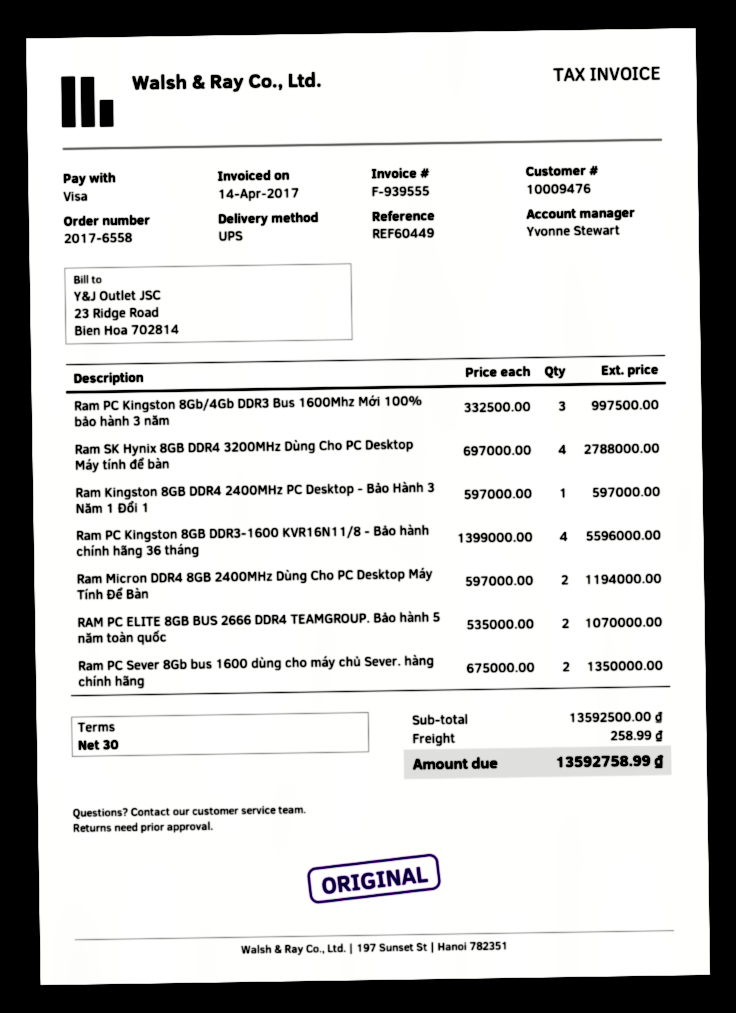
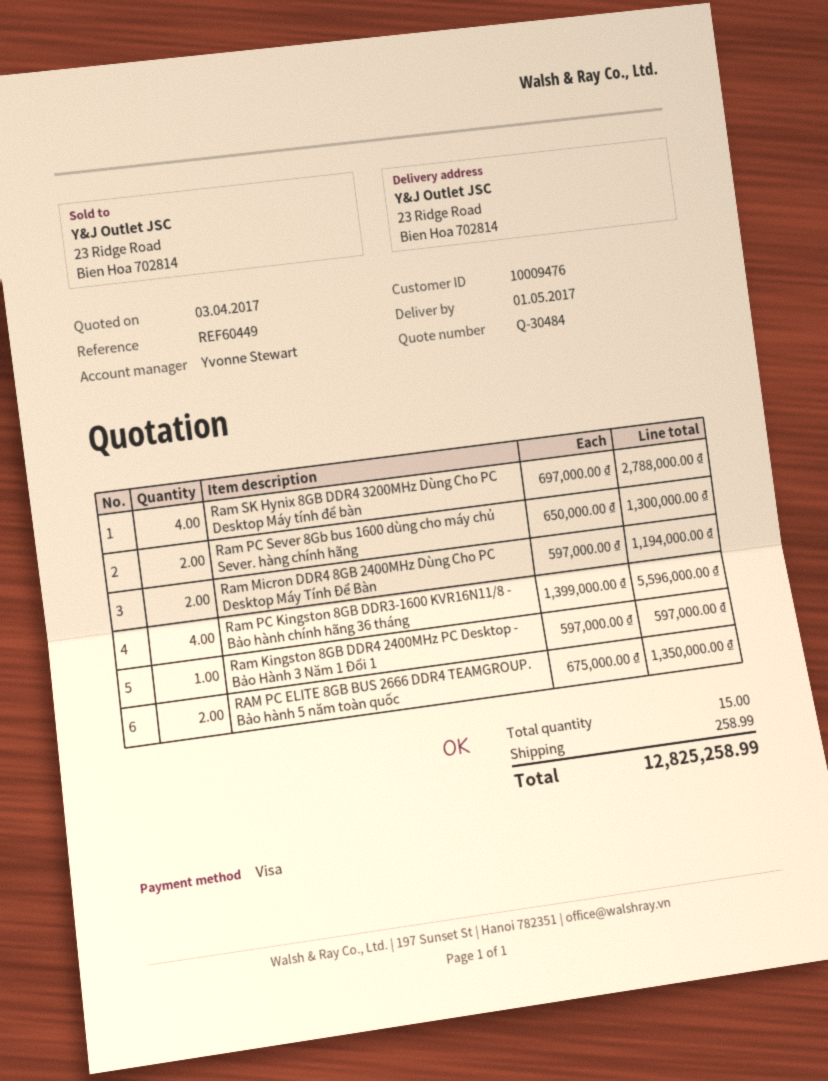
Ram PC Kingston 8Gb/4Gb DDR3 Bus 1600Mhz Mới 100% bảo hành 3 năm: 3 x 332500.00 = 997500.00 -> none
RAM PC ELITE 8GB BUS 2666 DDR4 TEAMGROUP. Bảo hành 5 năm toàn quốc: 2 x 535000.00 = 1070000.00 -> 2 x 675000.00 = 1350000.00
Ram PC Sever 8Gb bus 1600 dùng cho máy chủ Sever. hàng chính hãng: 2 x 675000.00 = 1350000.00 -> 2 x 650000.00 = 1300000.00
total: 13592758.99 -> 12825258.99

